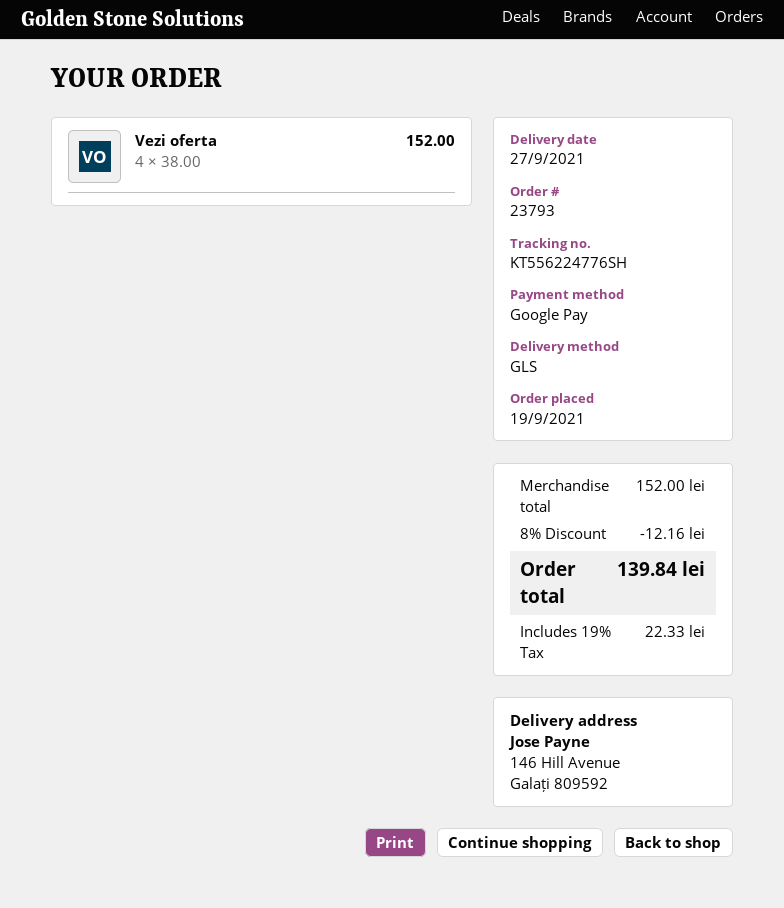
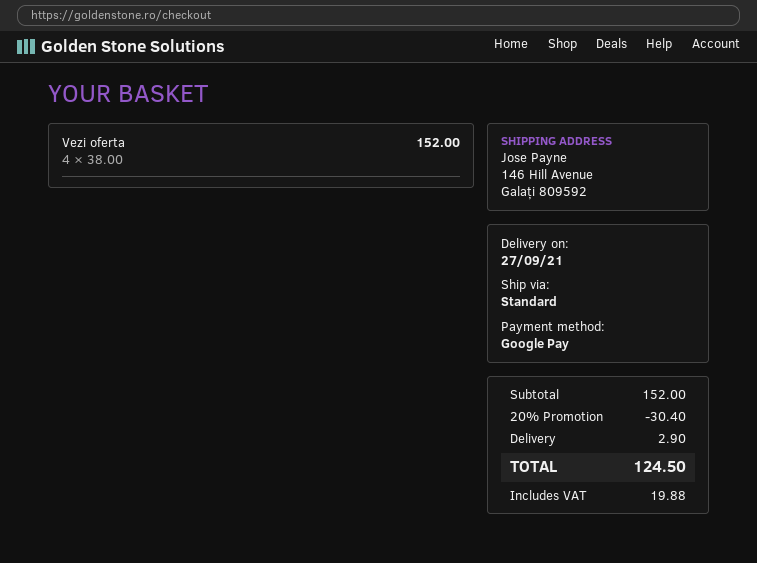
shipping method: GLS -> standard
discount: 8% = 12.16 -> 20% = 30.40
shipping: none -> 2.90
tax: 22.33 -> 19.88
total: 139.84 -> 124.50

